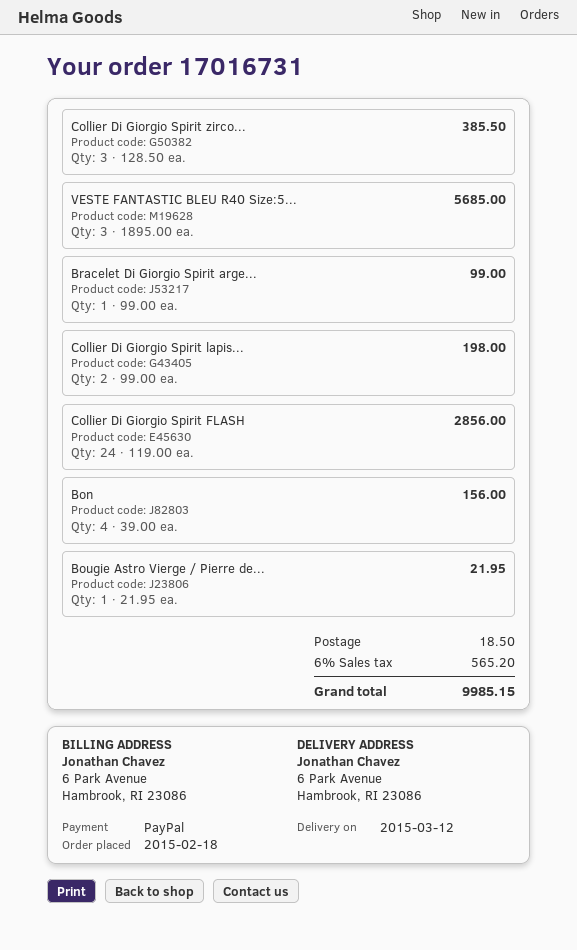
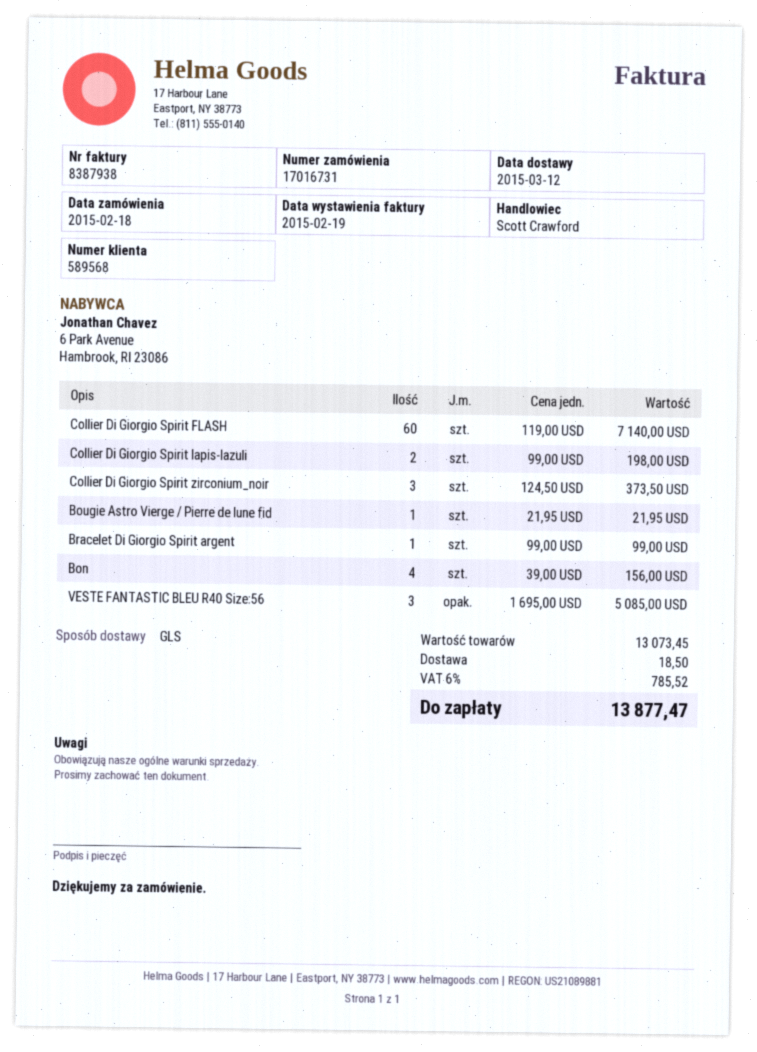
Collier Di Giorgio Spirit zirco...: 3 x 128.50 = 385.50 -> 3 x 124.50 = 373.50
VESTE FANTASTIC BLEU R40 Size:5...: 3 x 1895.00 = 5685.00 -> 3 x 1695.00 = 5085.00
Collier Di Giorgio Spirit FLASH: 24 x 119.00 = 2856.00 -> 60 x 119.00 = 7140.00
tax: 6% = 565.20 -> 6% = 785.52
total: 9985.15 -> 13877.47

